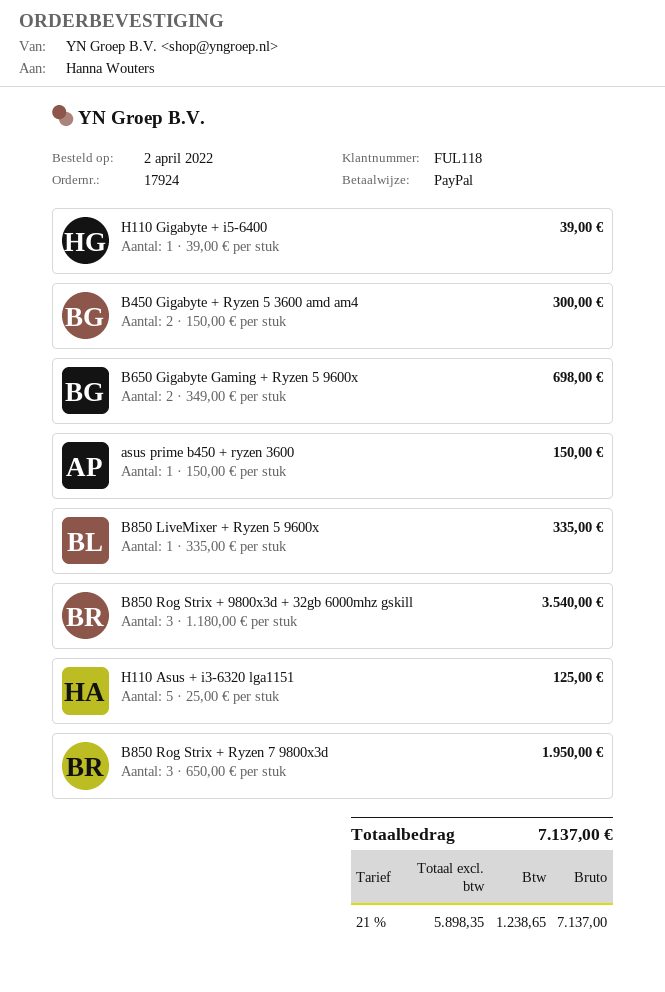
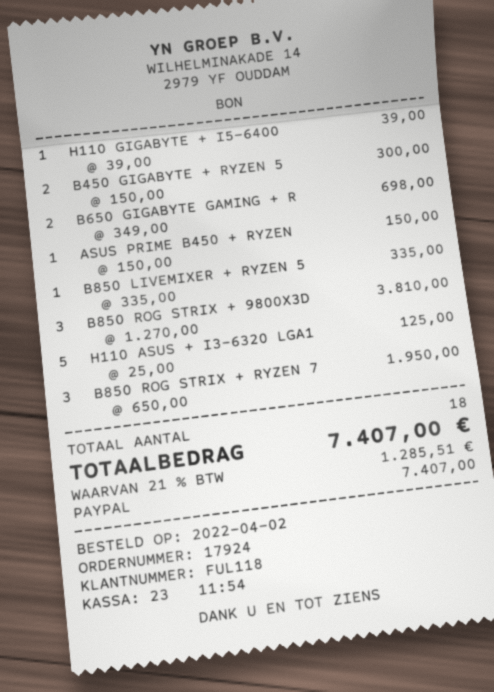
B850 Rog Strix + 9800x3d + 32gb 6000mhz gskill: 3 x 1180.00 = 3540.00 -> 3 x 1270.00 = 3810.00
tax: 21% = 1238.65 -> 21% = 1285.51
total: 7137.00 -> 7407.00

